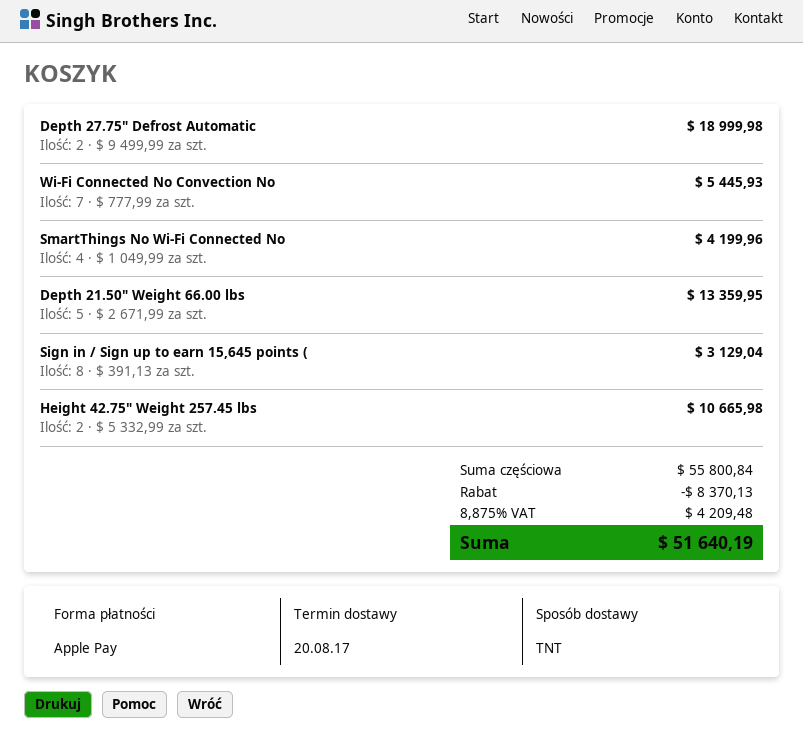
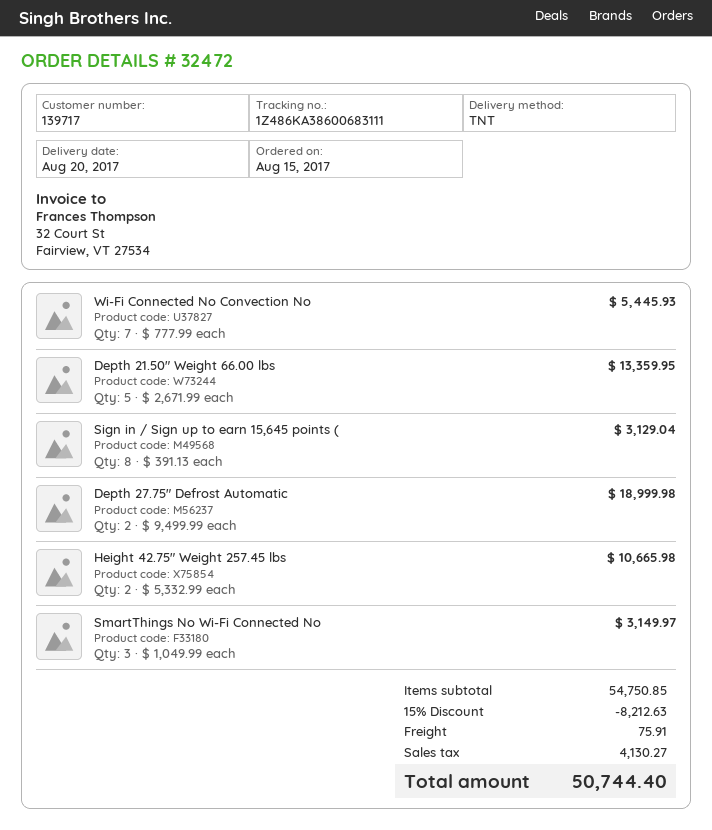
SmartThings No Wi-Fi Connected No: 4 x 1049.99 = 4199.96 -> 3 x 1049.99 = 3149.97
subtotal: 55800.84 -> 54750.85
discount: 8370.13 -> 8212.63
shipping: none -> 75.91
tax: 4209.48 -> 4130.27
total: 51640.19 -> 50744.40

